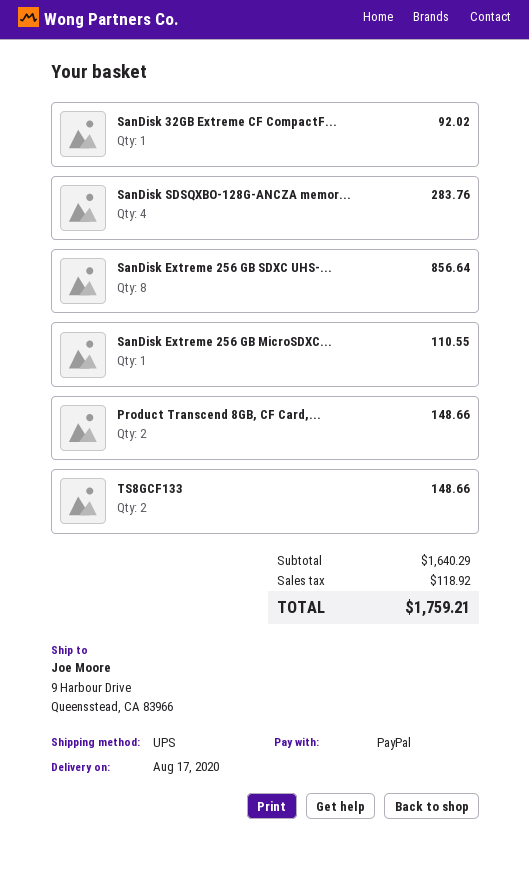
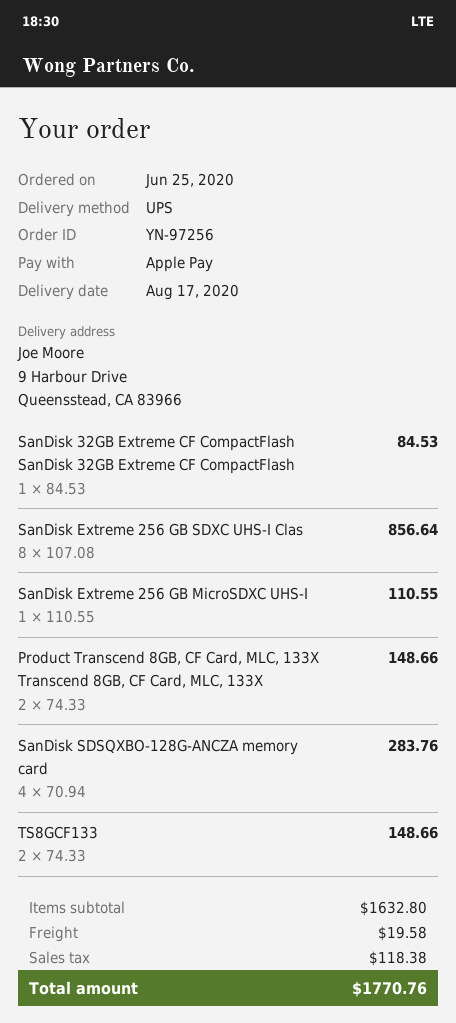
payment method: PayPal -> Apple Pay
SanDisk 32GB Extreme CF CompactF...: 1 for 92.02 -> 1 for 84.53
subtotal: 1640.29 -> 1632.80
shipping: none -> 19.58
tax: 118.92 -> 118.38
total: 1759.21 -> 1770.76

